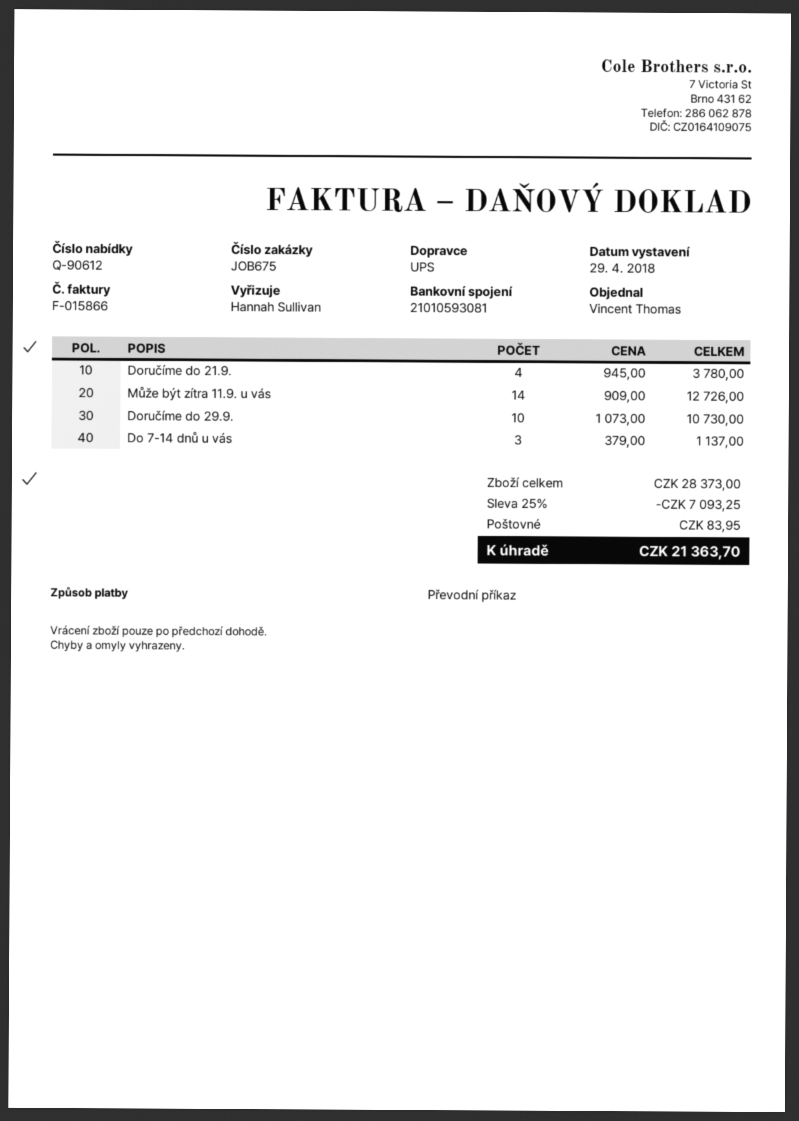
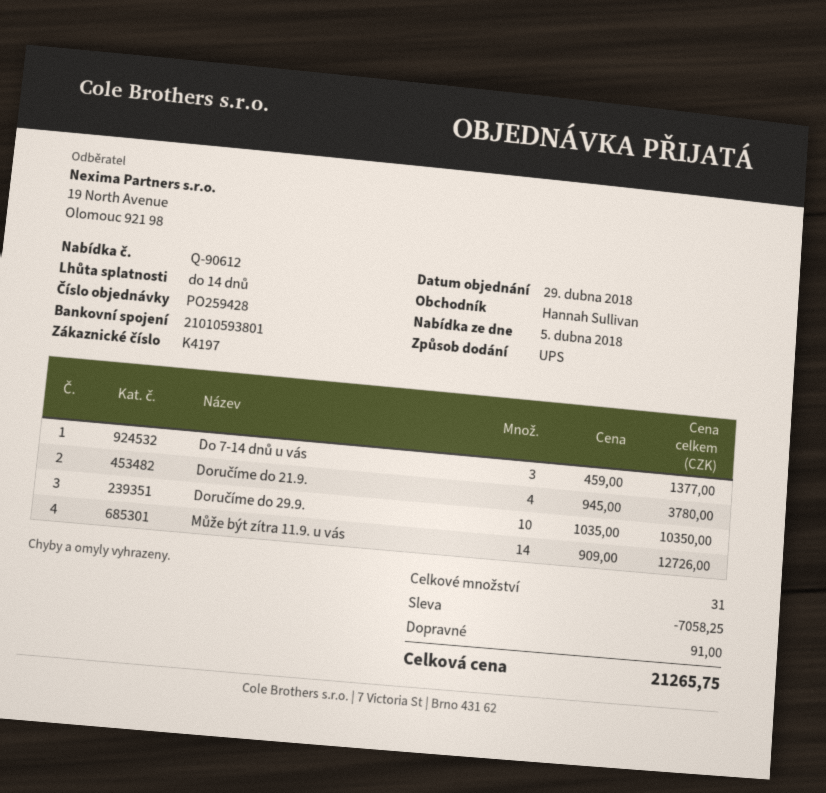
bank account: 21010593081 -> 21010593801
Doručíme do 29.9.: 10 x 1073.00 = 10730.00 -> 10 x 1035.00 = 10350.00
Do 7-14 dnů u vás: 3 x 379.00 = 1137.00 -> 3 x 459.00 = 1377.00
discount: 7093.25 -> 7058.25
shipping: 83.95 -> 91.00
total: 21363.70 -> 21265.75

